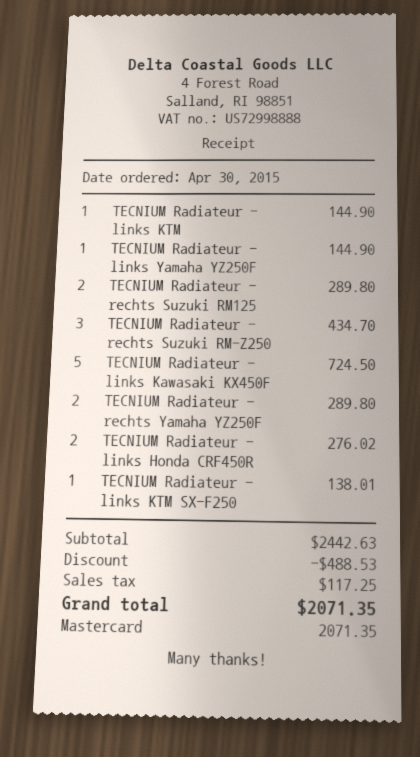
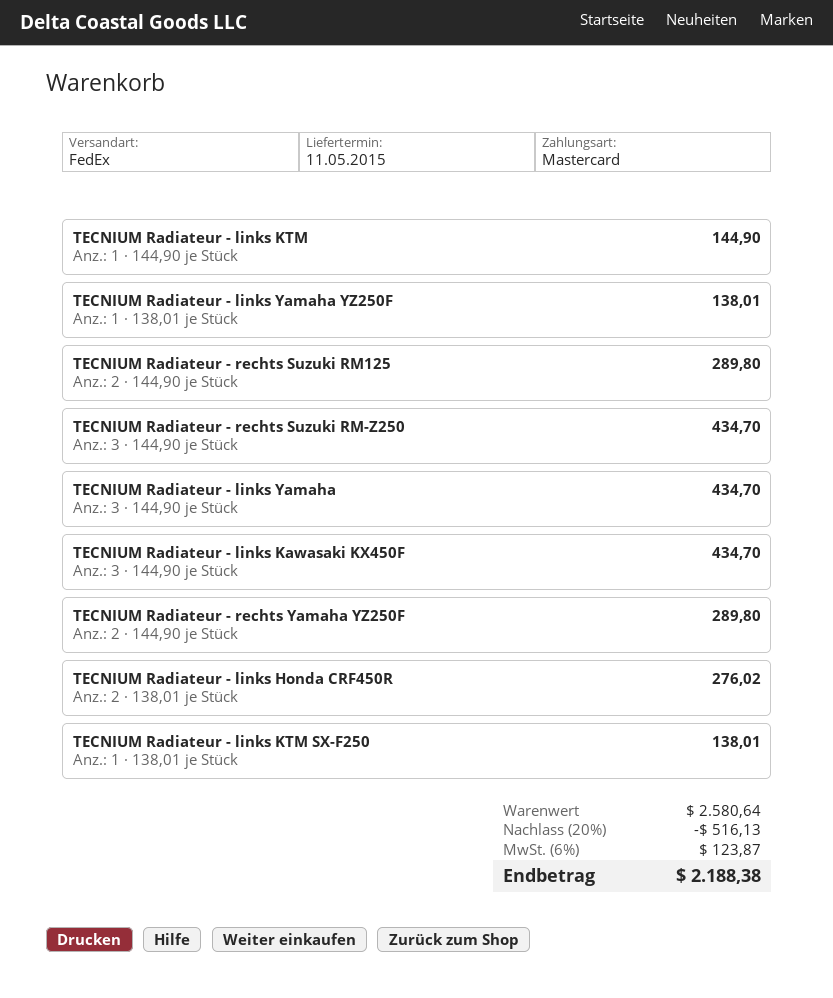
TECNIUM Radiateur - links Yamaha YZ250F: 1 for 144.90 -> 1 for 138.01
TECNIUM Radiateur - links Kawasaki KX450F: 5 for 724.50 -> 3 for 434.70
TECNIUM Radiateur - links Yamaha: none -> 3 for 434.70
subtotal: 2442.63 -> 2580.64
discount: 488.53 -> 516.13
tax: 117.25 -> 123.87
total: 2071.35 -> 2188.38

